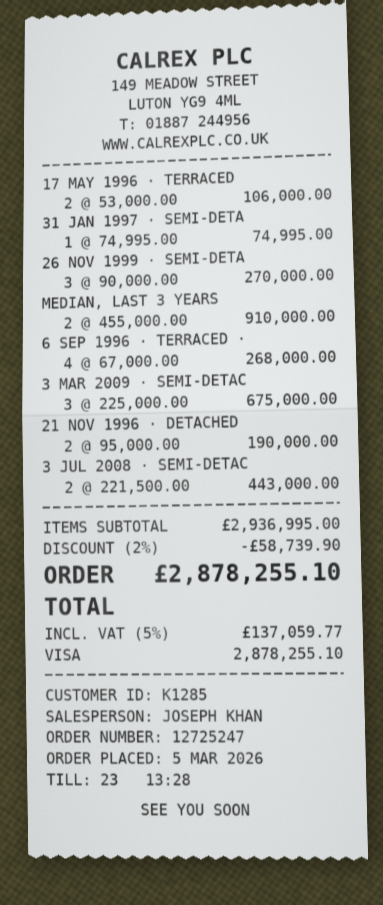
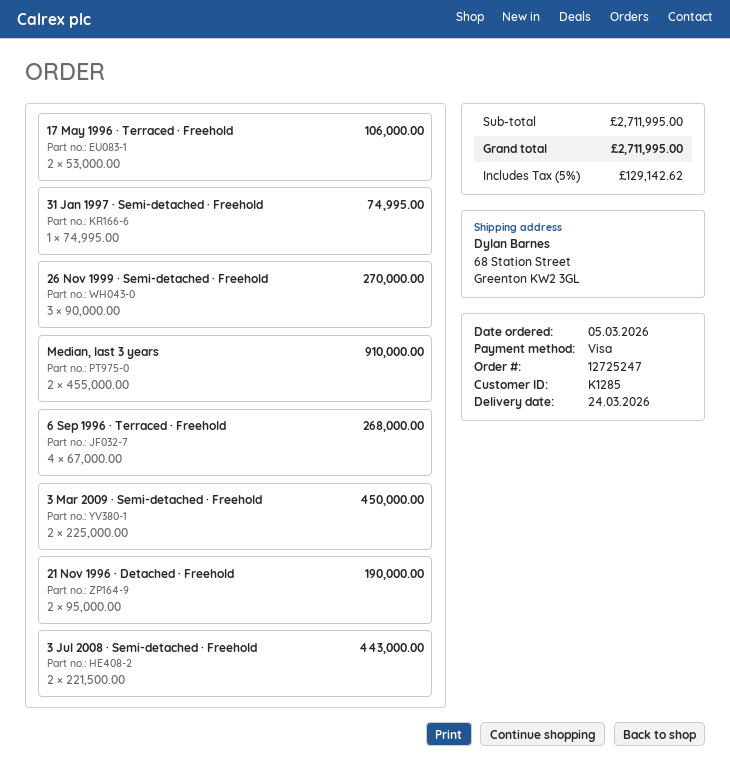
3 MAR 2009 · SEMI-DETAC: 3 x 225000.00 = 675000.00 -> 2 x 225000.00 = 450000.00
subtotal: 2936995.00 -> 2711995.00
discount: 2% = 58739.90 -> none
tax: 5% = 137059.77 -> 5% = 129142.62
total: 2878255.10 -> 2711995.00

